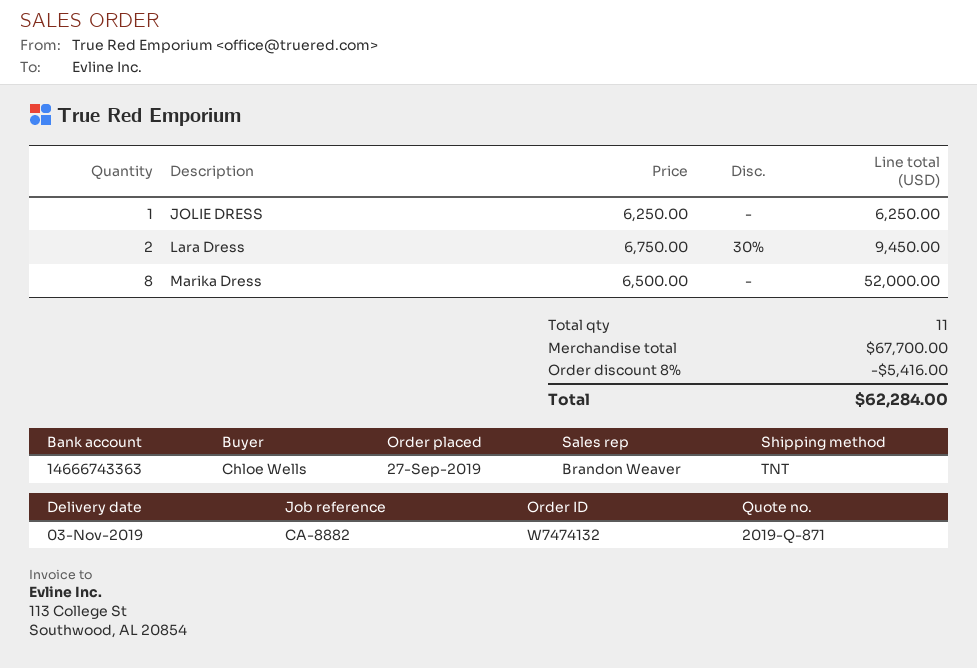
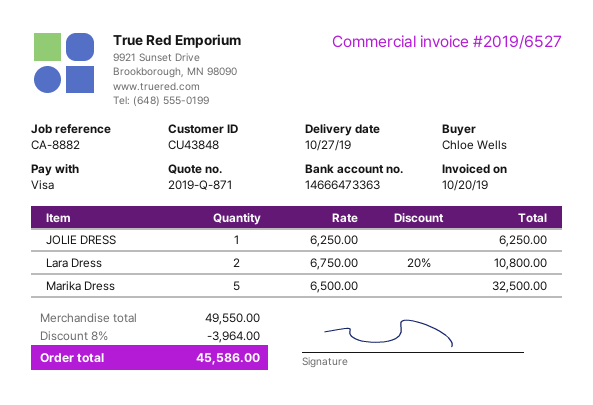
delivery date: 2019-11-03 -> 2019-10-27
bank account: 14666743363 -> 14666473363
Lara Dress: 2 x 6750.00 - 30% = 9450.00 -> 2 x 6750.00 - 20% = 10800.00
Marika Dress: 8 x 6500.00 = 52000.00 -> 5 x 6500.00 = 32500.00
subtotal: 67700.00 -> 49550.00
discount: 8% = 5416.00 -> 8% = 3964.00
total: 62284.00 -> 45586.00

